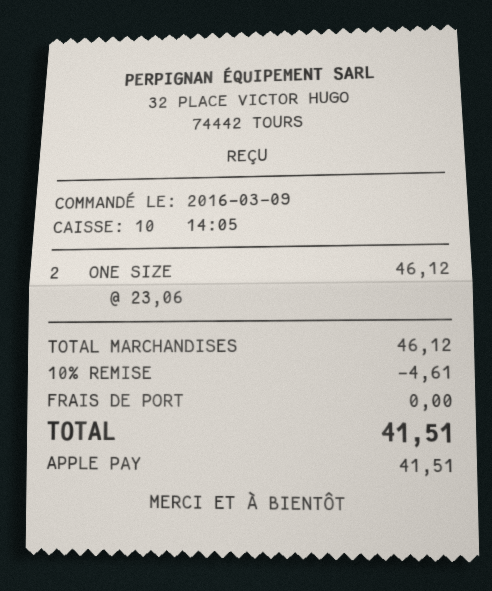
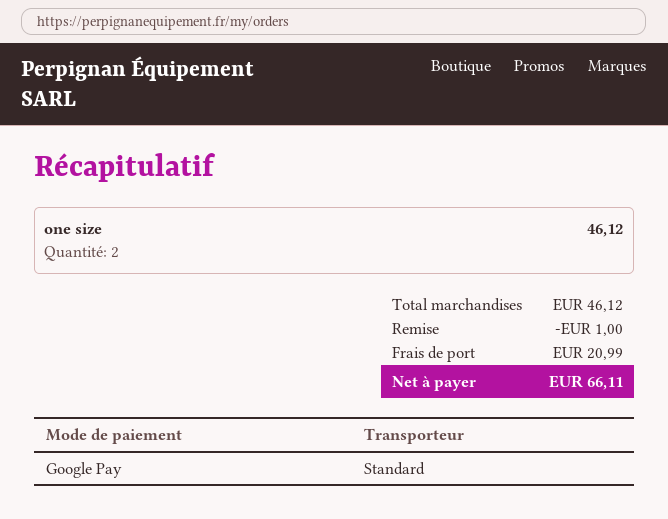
payment method: Apple Pay -> Google Pay
discount: 4.61 -> 1.00
shipping: 0.00 -> 20.99
total: 41.51 -> 66.11

